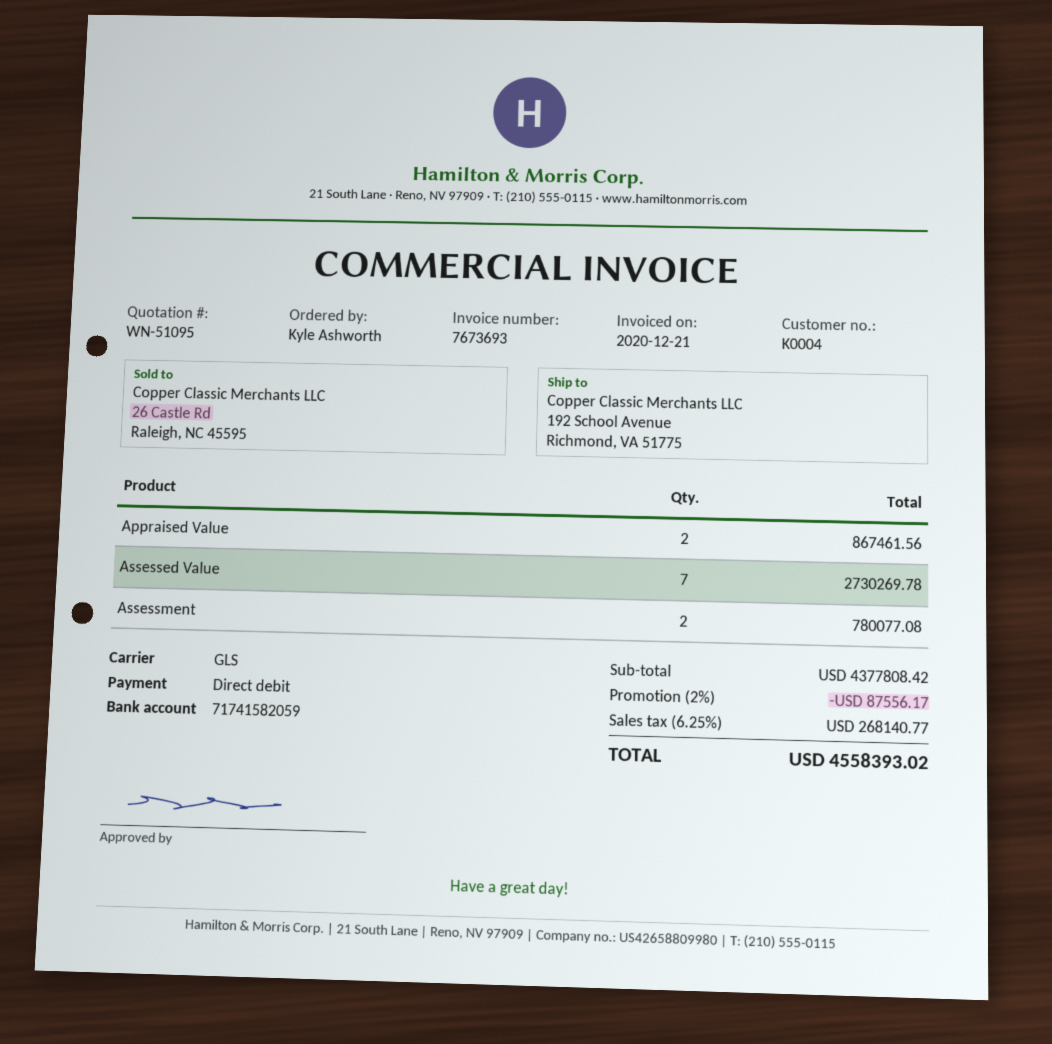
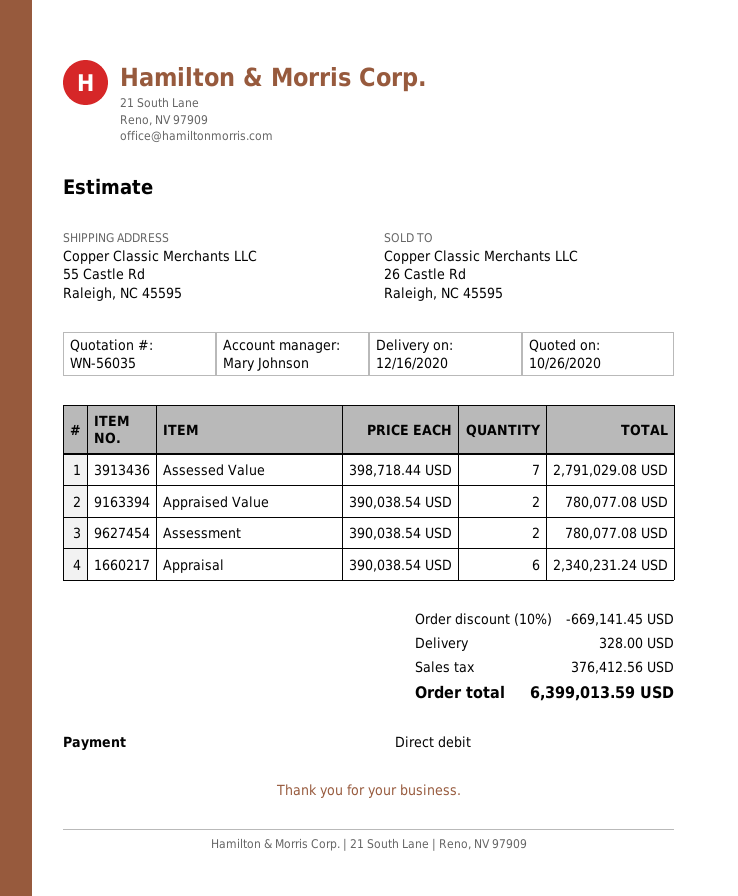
quote number: WN-51095 -> WN-56035
ship to: 192 School Avenue, Richmond, VA 51775 -> 55 Castle Rd, Raleigh, NC 45595
Appraised Value: 2 for 867461.56 -> 2 for 780077.08
Assessed Value: 7 for 2730269.78 -> 7 for 2791029.08
Appraisal: none -> 6 for 2340231.24
discount: 2% = 87556.17 -> 10% = 669141.45
shipping: none -> 328.00
tax: 268140.77 -> 376412.56
total: 4558393.02 -> 6399013.59

